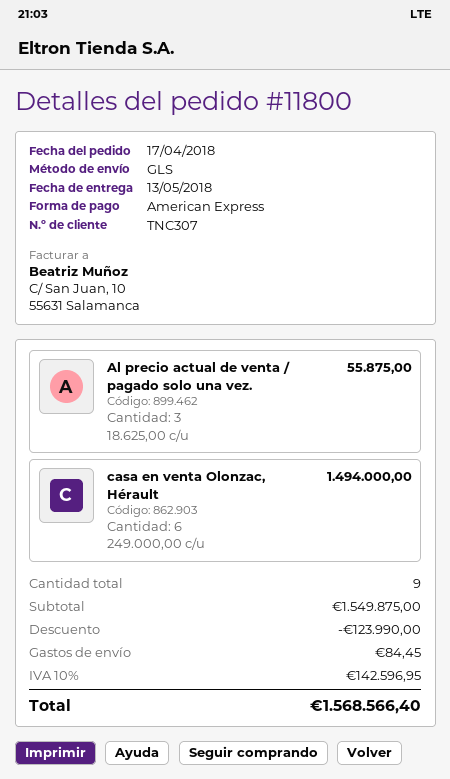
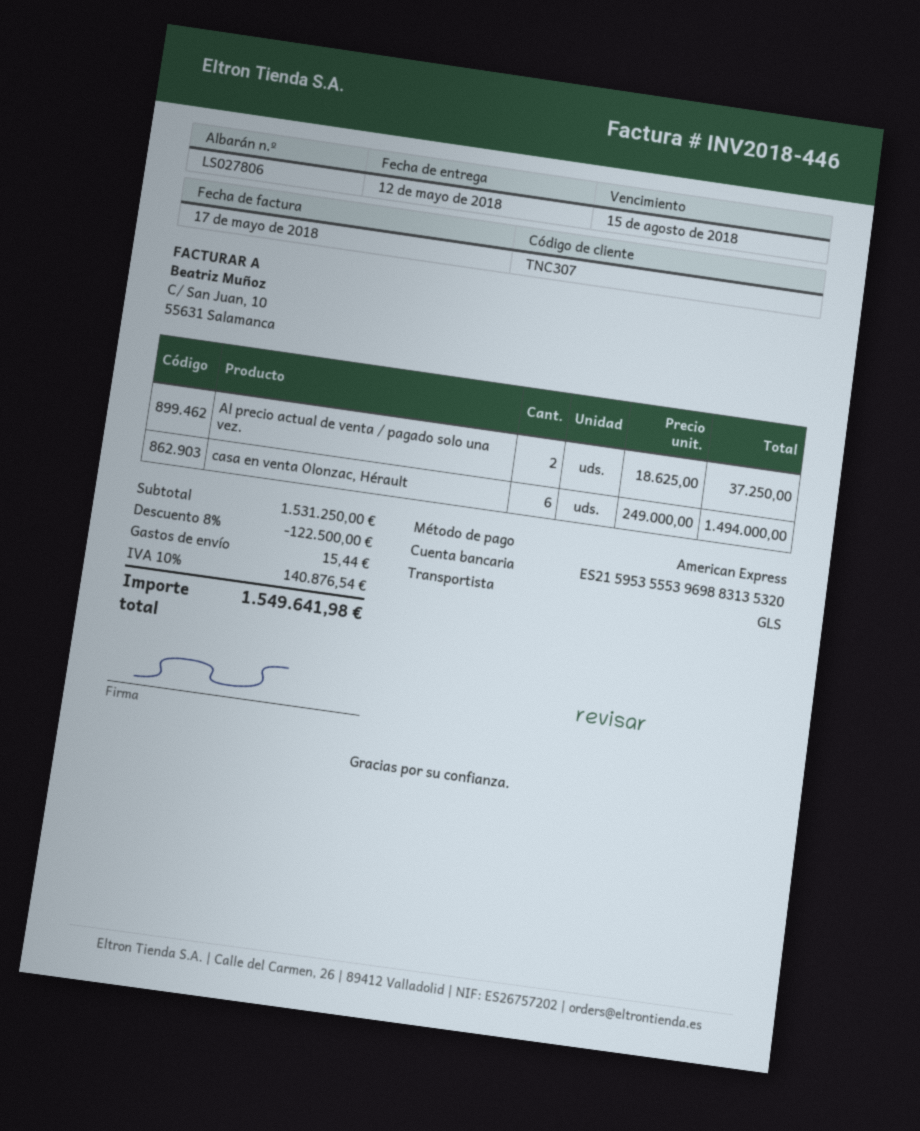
delivery date: 2018-05-13 -> 2018-05-12
Al precio actual de venta / pagado solo una vez.: 3 x 18625.00 = 55875.00 -> 2 x 18625.00 = 37250.00
subtotal: 1549875.00 -> 1531250.00
discount: 123990.00 -> 122500.00
shipping: 84.45 -> 15.44
tax: 10% = 142596.95 -> 10% = 140876.54
total: 1568566.40 -> 1549641.98

